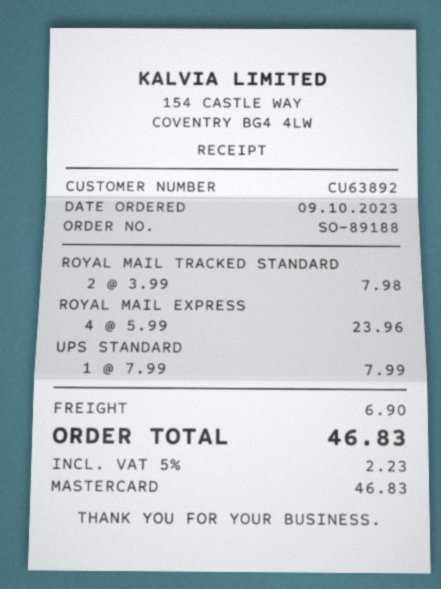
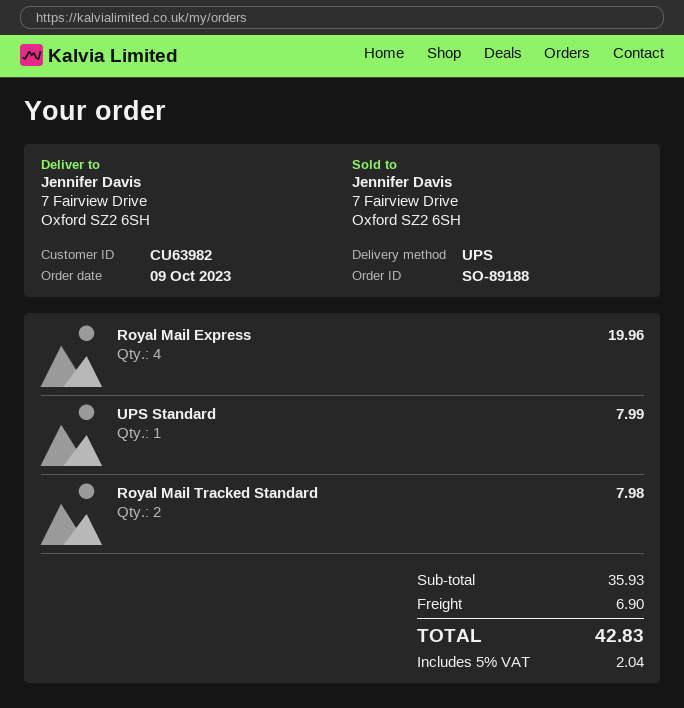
customer number: CU63892 -> CU63982
ROYAL MAIL EXPRESS: 4 for 23.96 -> 4 for 19.96
tax: 5% = 2.23 -> 5% = 2.04
total: 46.83 -> 42.83

